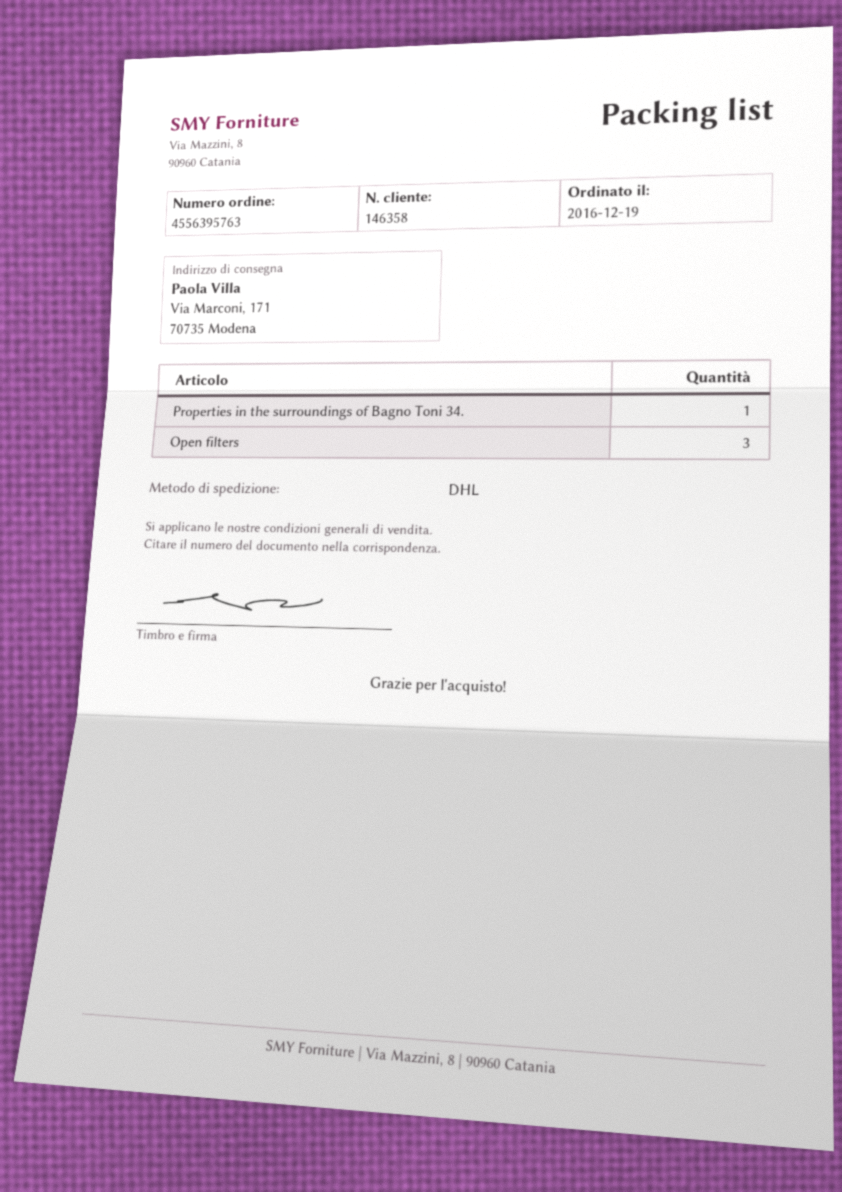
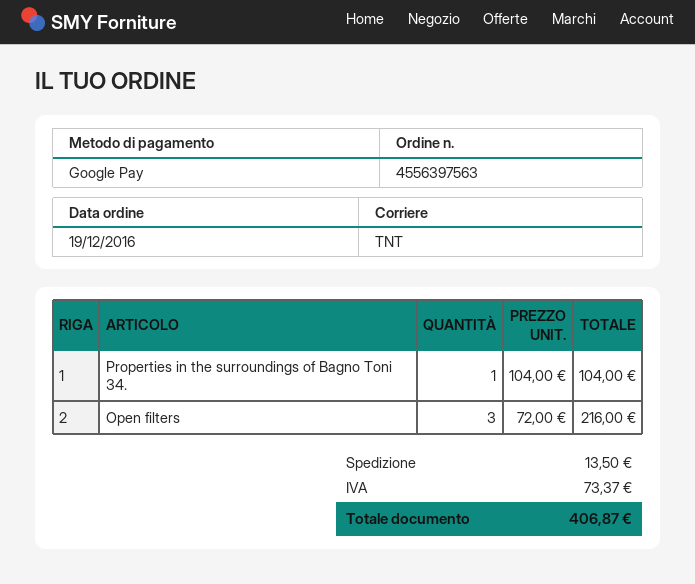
order number: 4556395763 -> 4556397563
shipping method: DHL -> TNT

